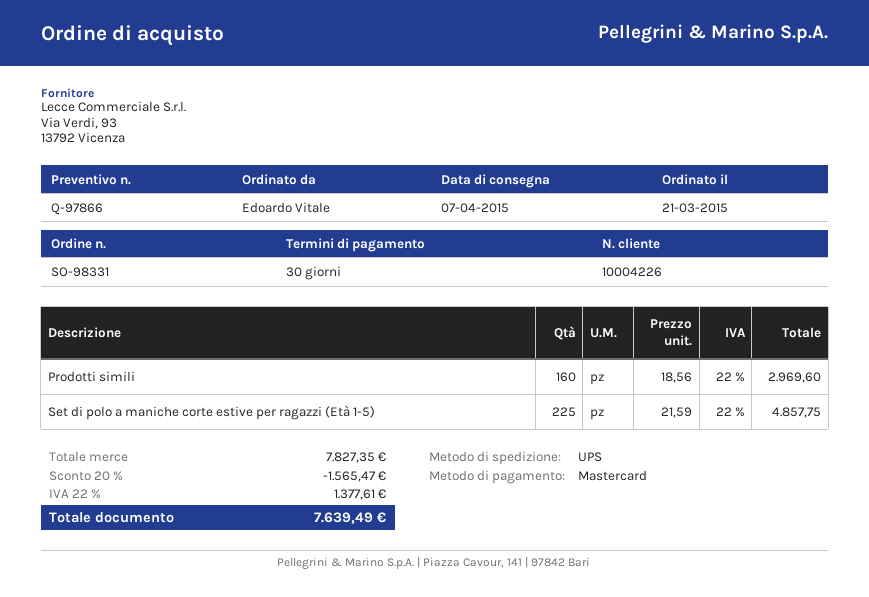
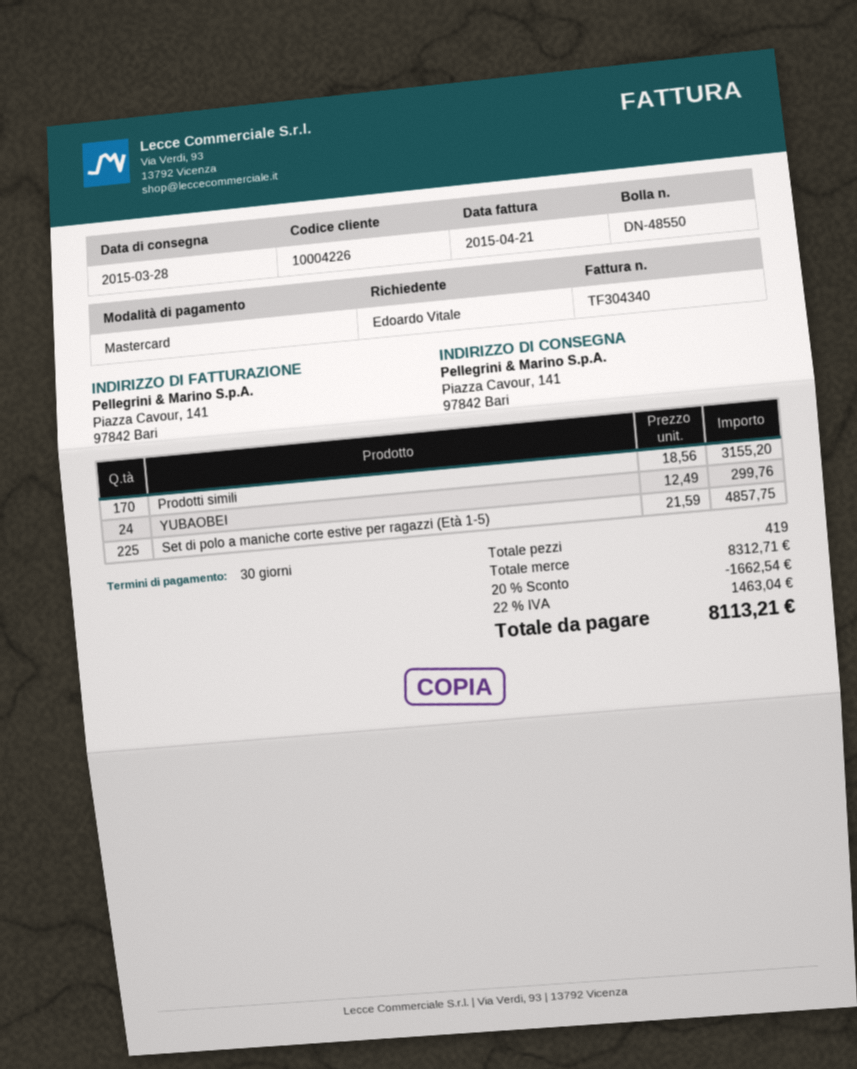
delivery date: 2015-04-07 -> 2015-03-28
Prodotti simili: 160 x 18.56 = 2969.60 -> 170 x 18.56 = 3155.20
YUBAOBEI: none -> 24 x 12.49 = 299.76
subtotal: 7827.35 -> 8312.71
discount: 20% = 1565.47 -> 20% = 1662.54
tax: 22% = 1377.61 -> 22% = 1463.04
total: 7639.49 -> 8113.21

